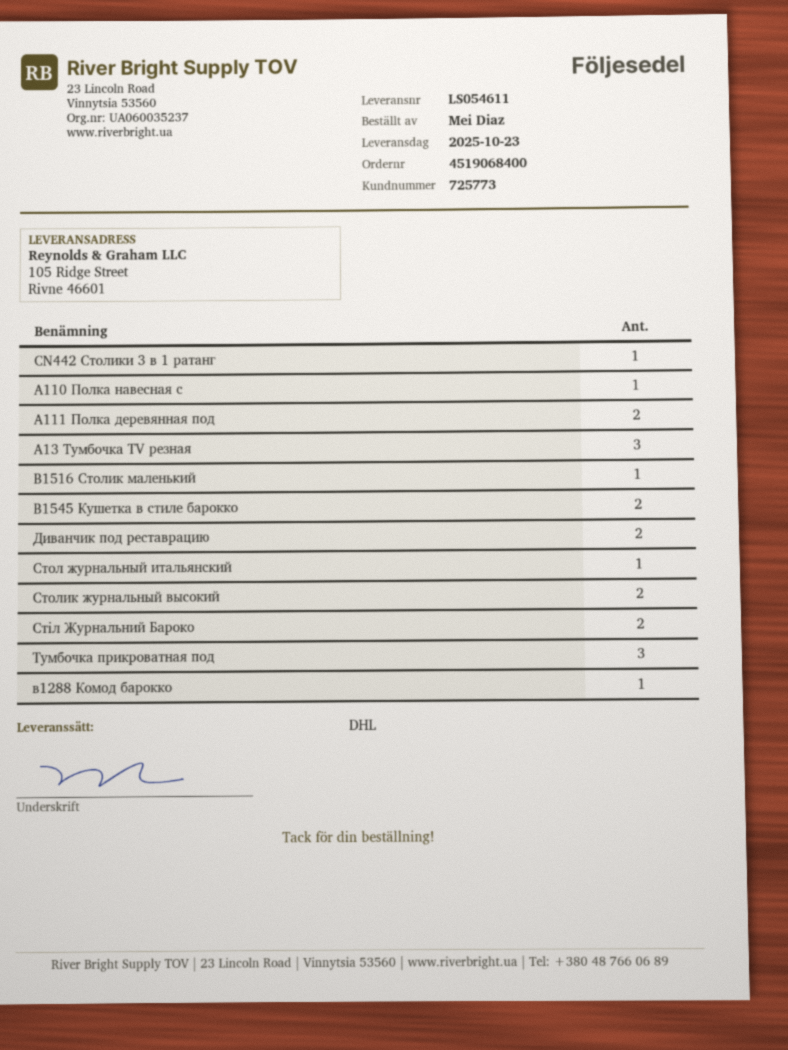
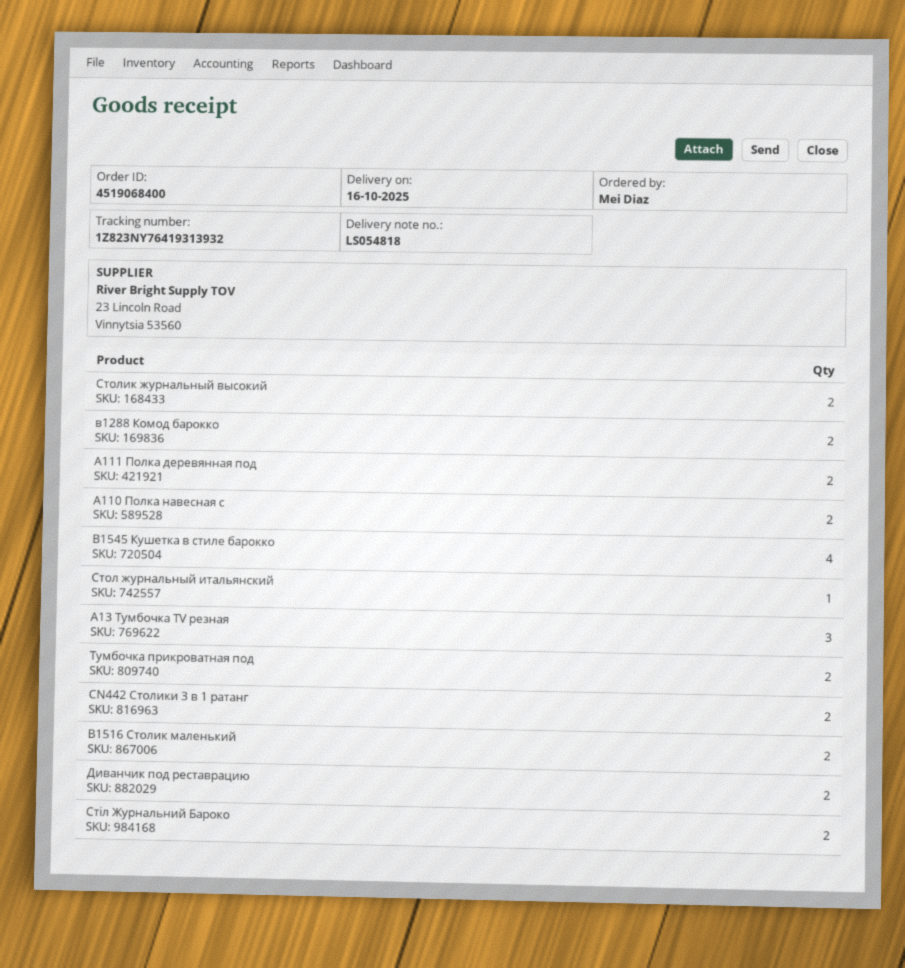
delivery note number: LS054611 -> LS054818
delivery date: 2025-10-23 -> 2025-10-16
CN442 Столики 3 в 1 ратанг: 1 -> 2
А110 Полка навесная с: 1 -> 2
В1516 Столик маленький: 1 -> 2
В1545 Кушетка в стиле барокко: 2 -> 4
Тумбочка прикроватная под: 3 -> 2
в1288 Комод барокко: 1 -> 2

